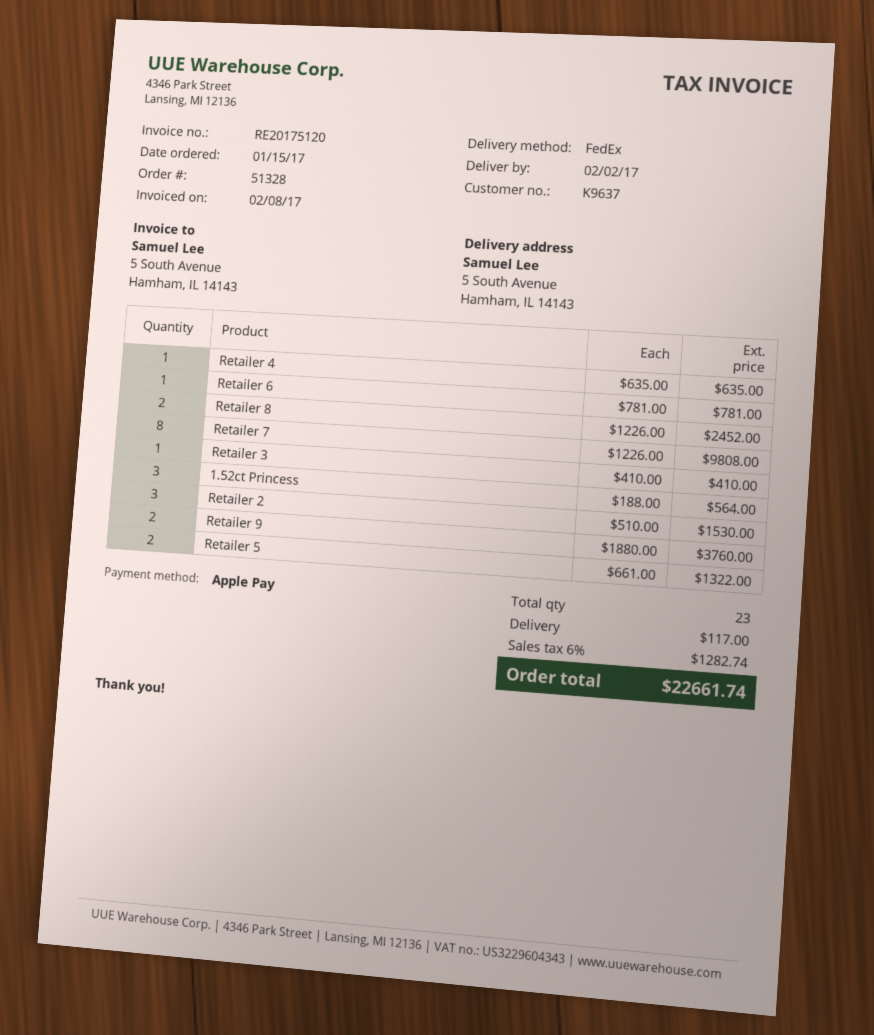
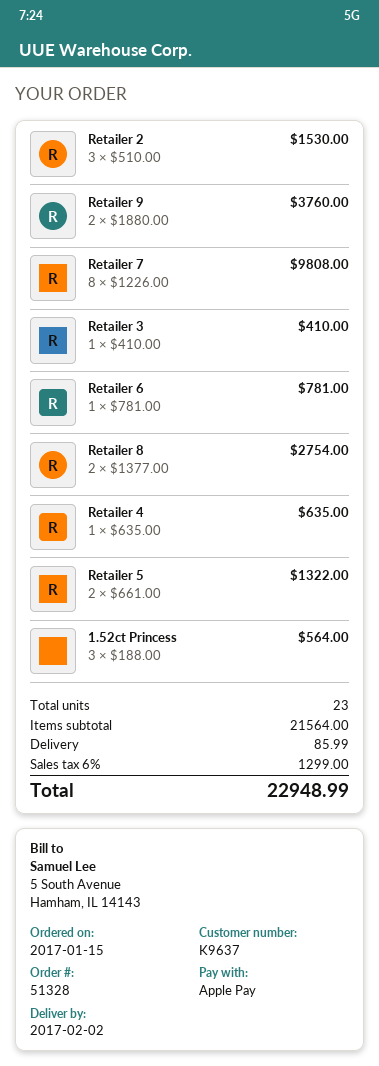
Retailer 8: 2 x 1226.00 = 2452.00 -> 2 x 1377.00 = 2754.00
shipping: 117.00 -> 85.99
tax: 6% = 1282.74 -> 6% = 1299.00
total: 22661.74 -> 22948.99

